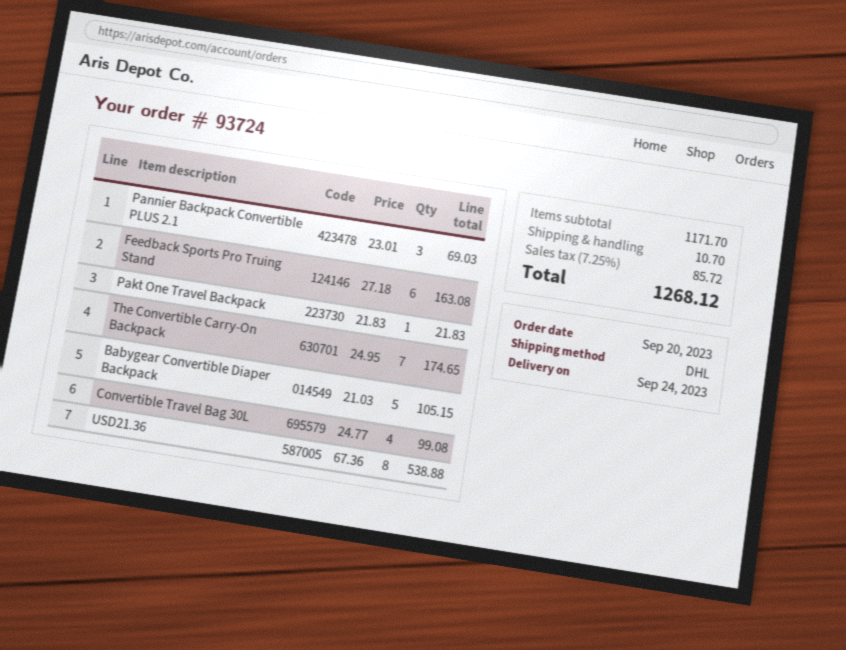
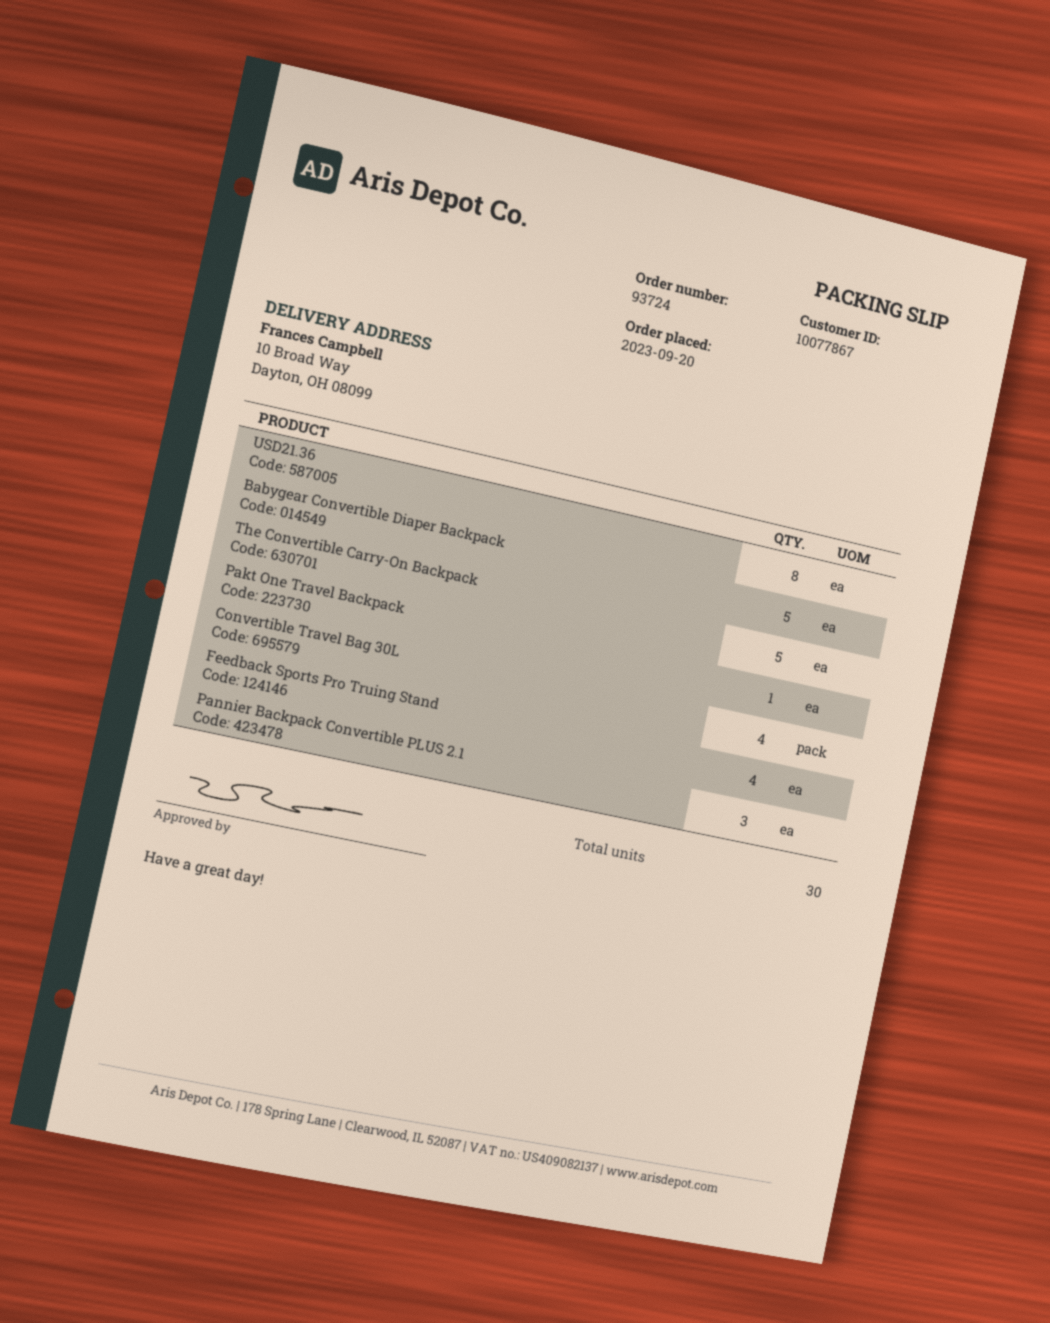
Feedback Sports Pro Truing Stand: 6 -> 4
The Convertible Carry-On Backpack: 7 -> 5

